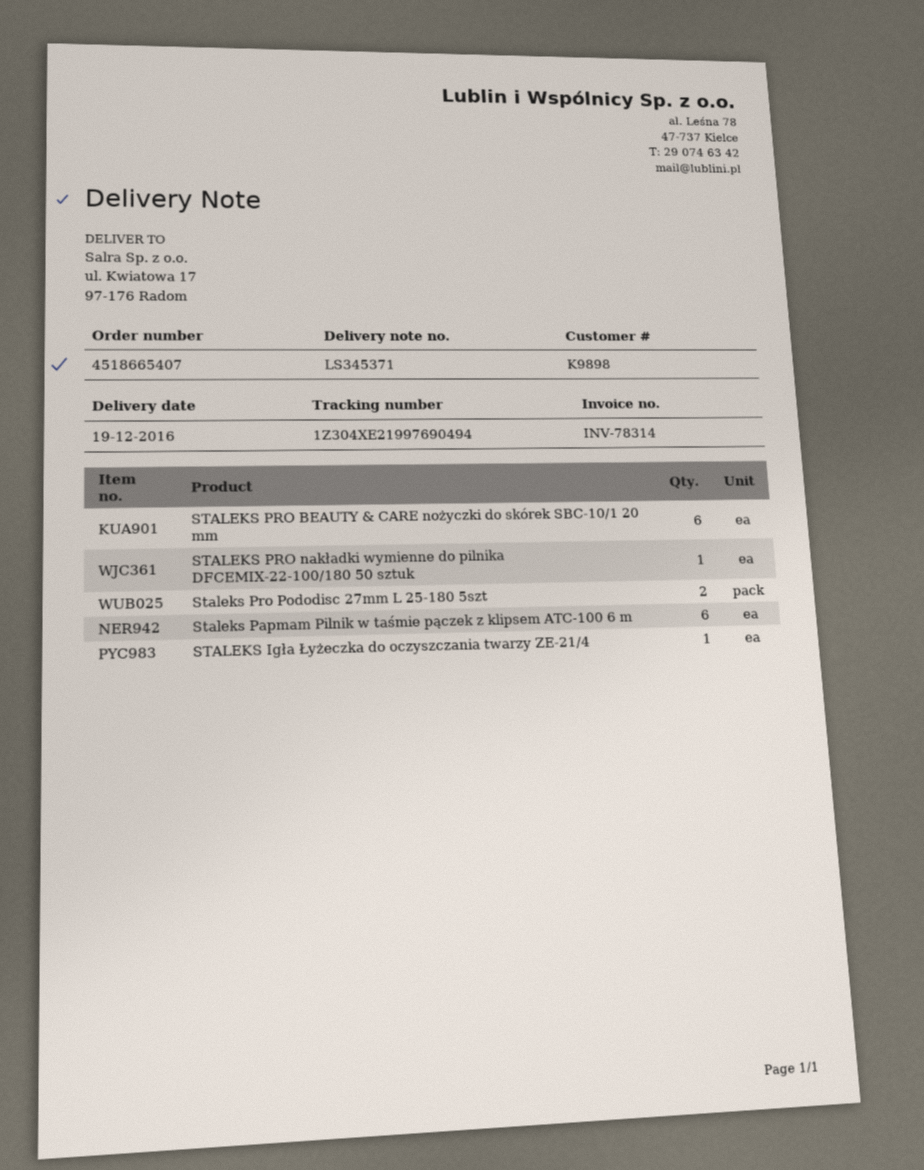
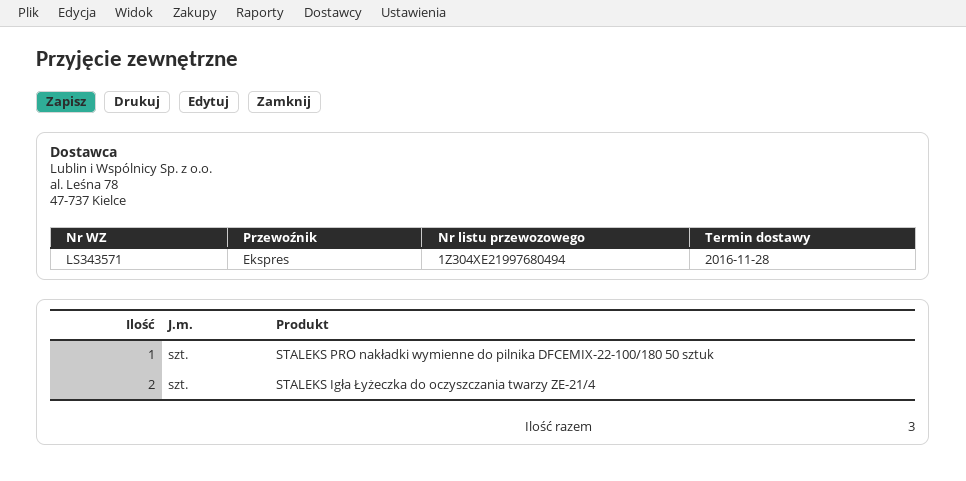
delivery note number: LS345371 -> LS343571
delivery date: 2016-12-19 -> 2016-11-28
tracking number: 1Z304XE21997690494 -> 1Z304XE21997680494
STALEKS PRO BEAUTY & CARE nożyczki do skórek SBC-10/1 20 mm: 6 -> none
Staleks Pro Pododisc 27mm L 25-180 5szt: 2 -> none
Staleks Papmam Pilnik w taśmie pączek z klipsem ATC-100 6 m: 6 -> none
STALEKS Igła Łyżeczka do oczyszczania twarzy ZE-21/4: 1 -> 2

